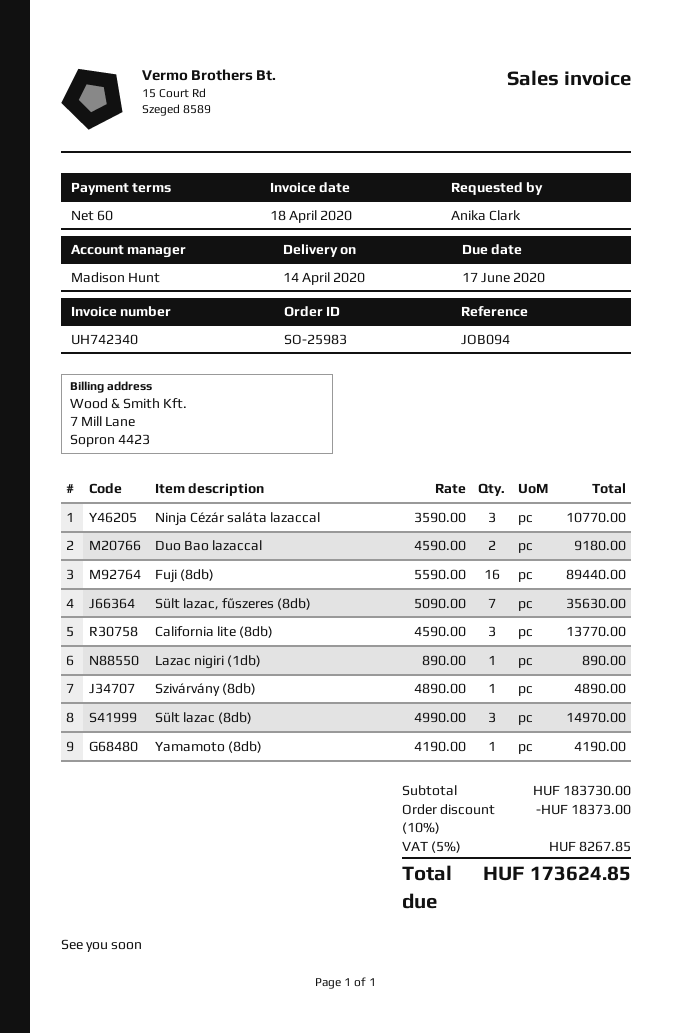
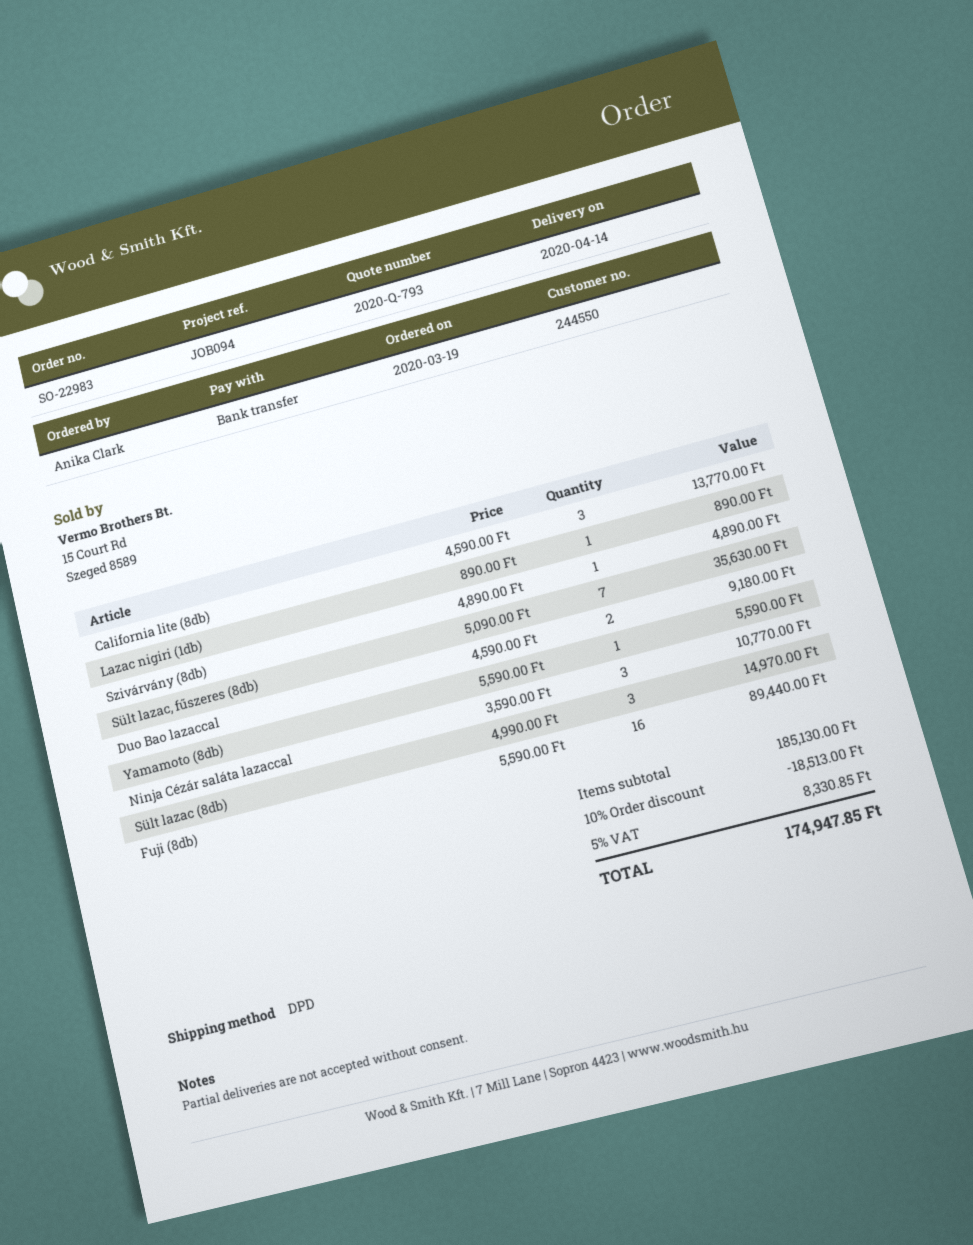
order number: SO-25983 -> SO-22983
Yamamoto (8db): 1 x 4190.00 = 4190.00 -> 1 x 5590.00 = 5590.00
subtotal: 183730.00 -> 185130.00
discount: 10% = 18373.00 -> 10% = 18513.00
tax: 5% = 8267.85 -> 5% = 8330.85
total: 173624.85 -> 174947.85

